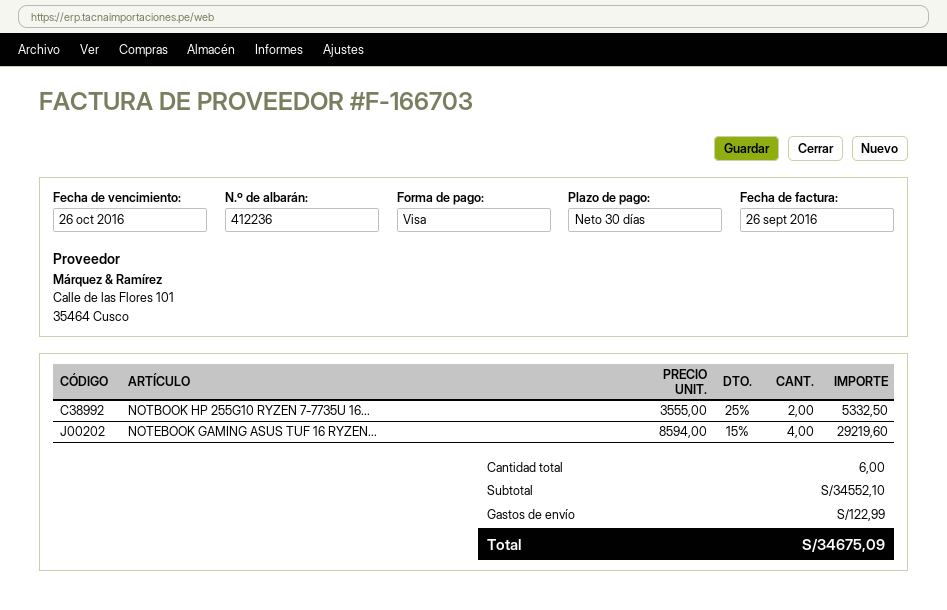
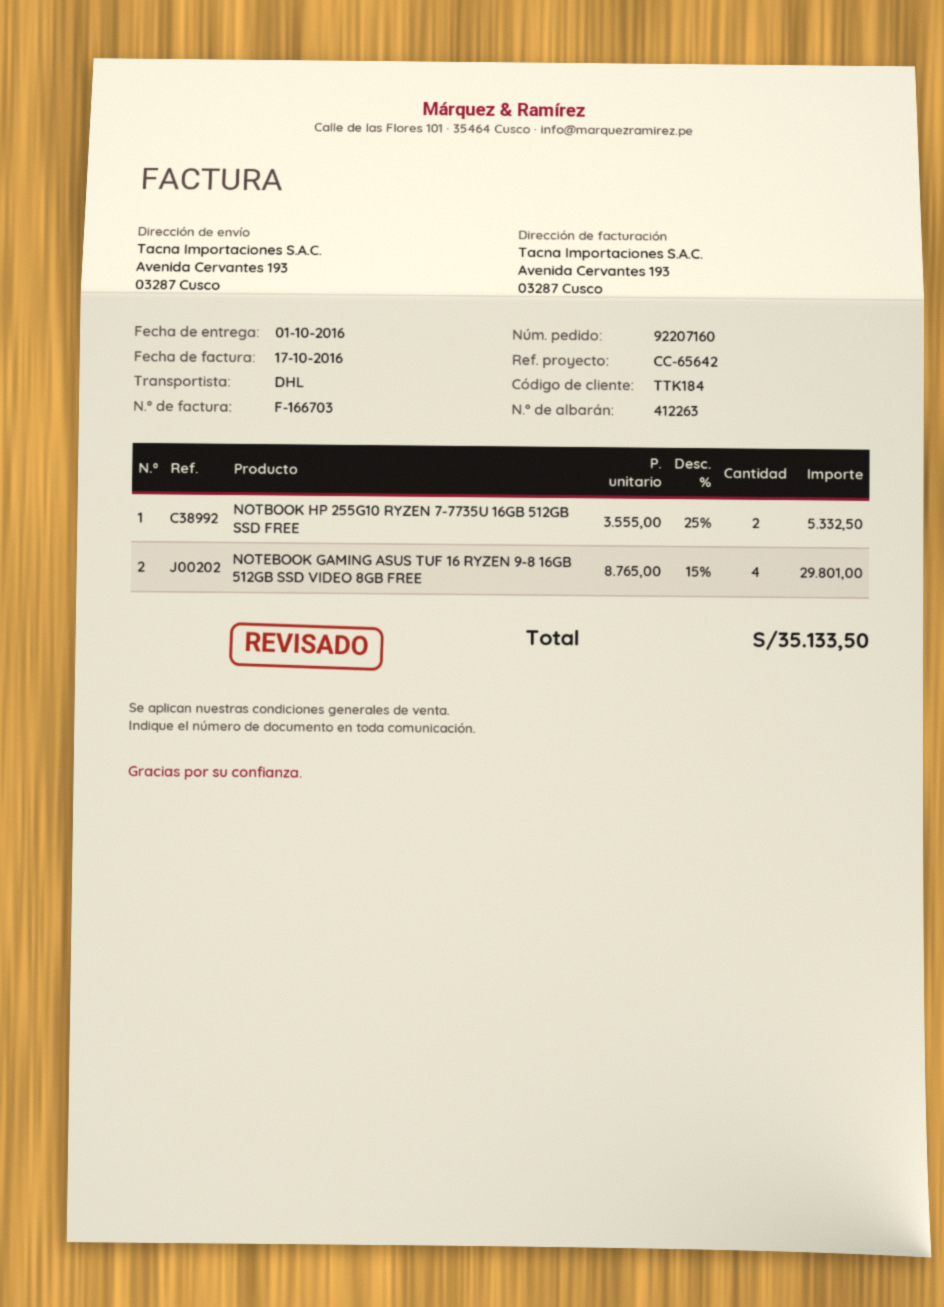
delivery note number: 412236 -> 412263
invoice date: 2016-09-26 -> 2016-10-17
NOTEBOOK GAMING ASUS TUF 16 RYZEN...: 4 x 8594.00 - 15% = 29219.60 -> 4 x 8765.00 - 15% = 29801.00
shipping: 122.99 -> none
total: 34675.09 -> 35133.50

